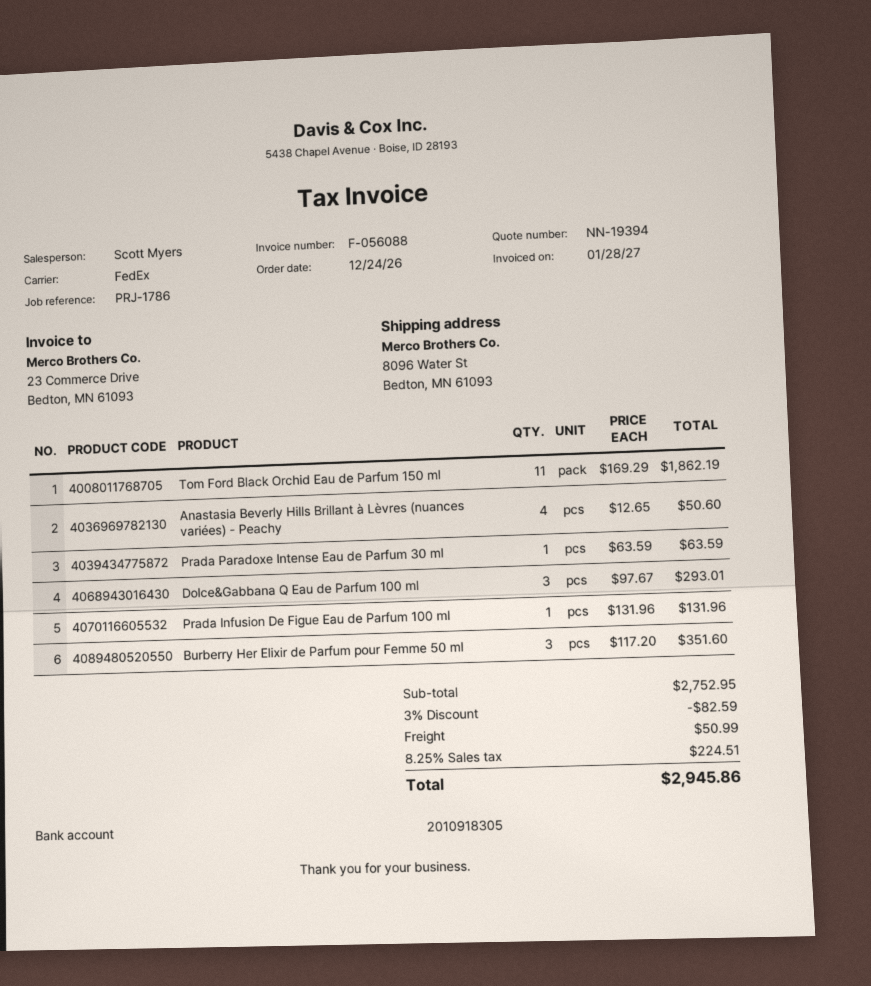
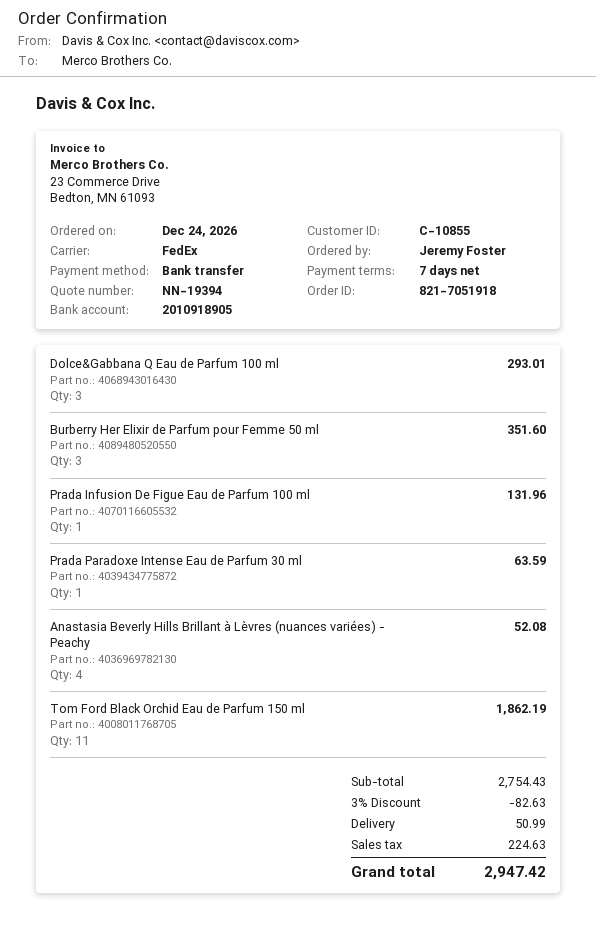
bank account: 2010918305 -> 2010918905
Anastasia Beverly Hills Brillant à Lèvres (nuances variées) - Peachy: 4 for 50.60 -> 4 for 52.08
subtotal: 2752.95 -> 2754.43
discount: 3% = 82.59 -> 3% = 82.63
tax: 224.51 -> 224.63
total: 2945.86 -> 2947.42

